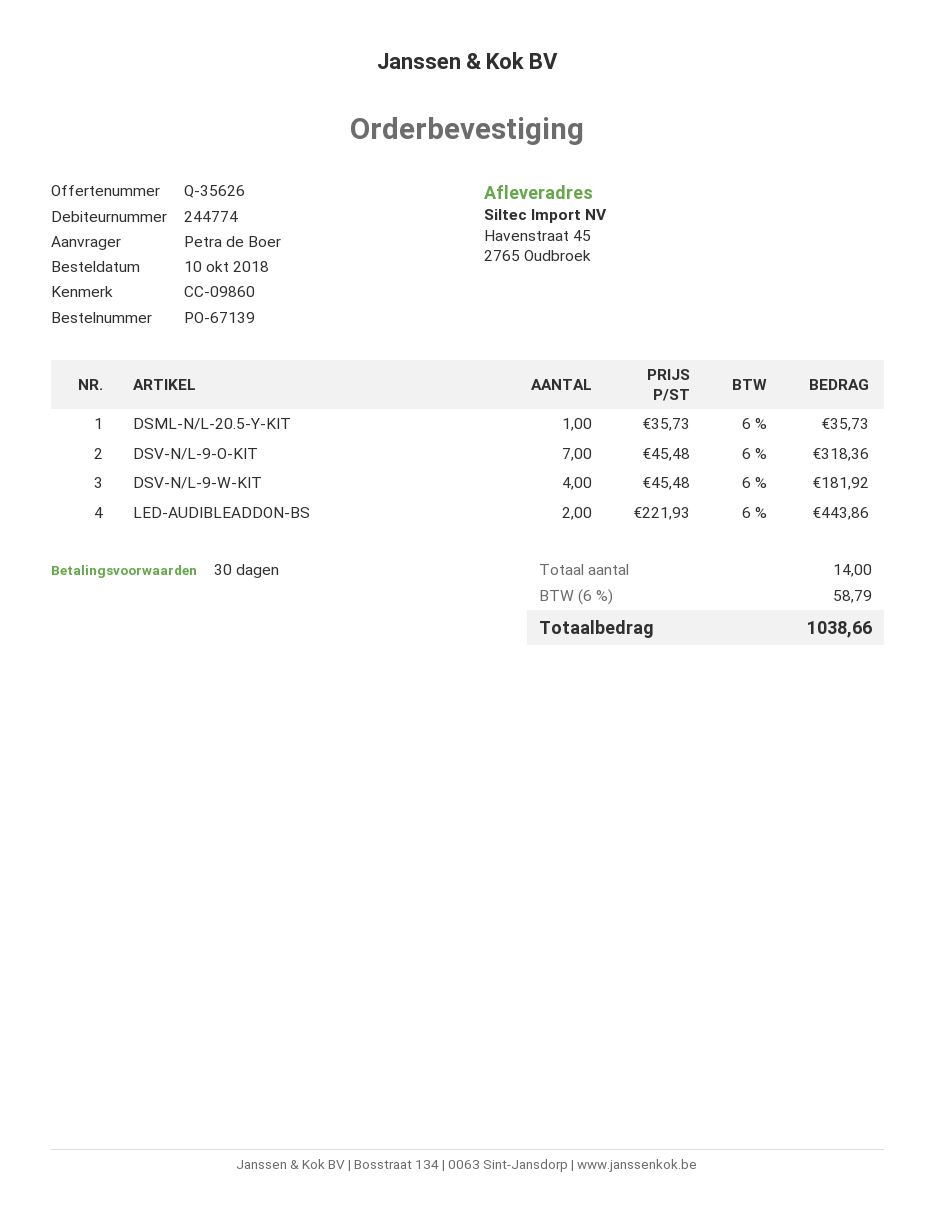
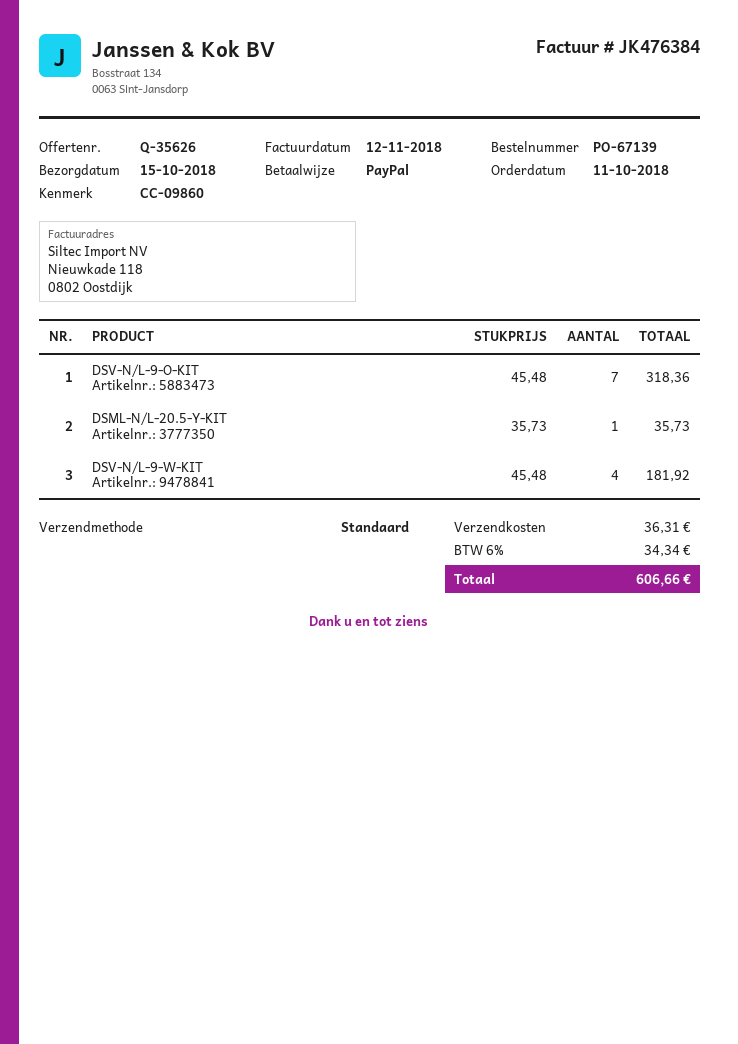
order date: 2018-10-10 -> 2018-10-11
LED-AUDIBLEADDON-BS: 2 x 221.93 = 443.86 -> none
shipping: none -> 36.31
tax: 6% = 58.79 -> 6% = 34.34
total: 1038.66 -> 606.66

